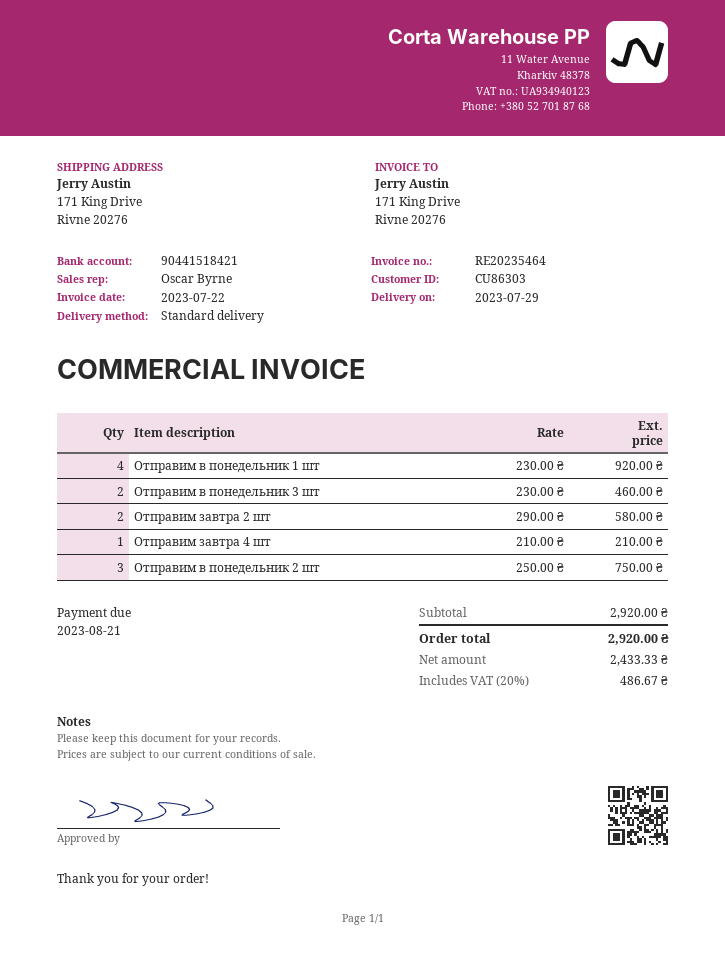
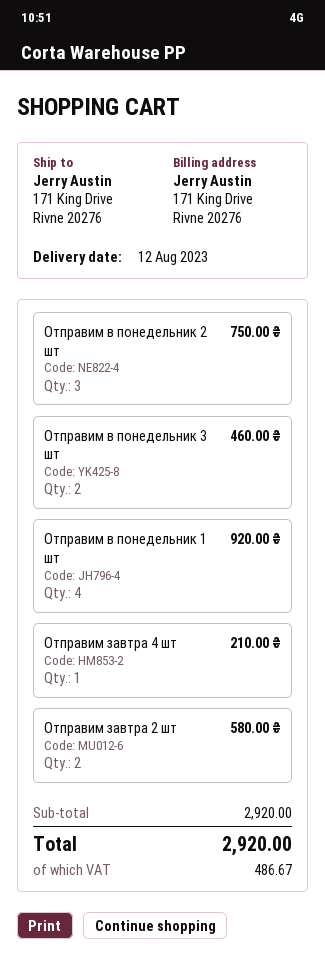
delivery date: 2023-07-29 -> 2023-08-12

